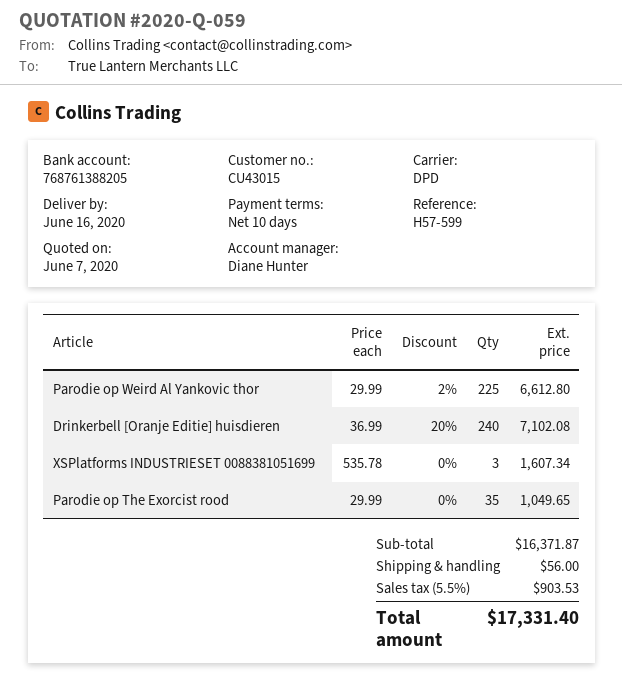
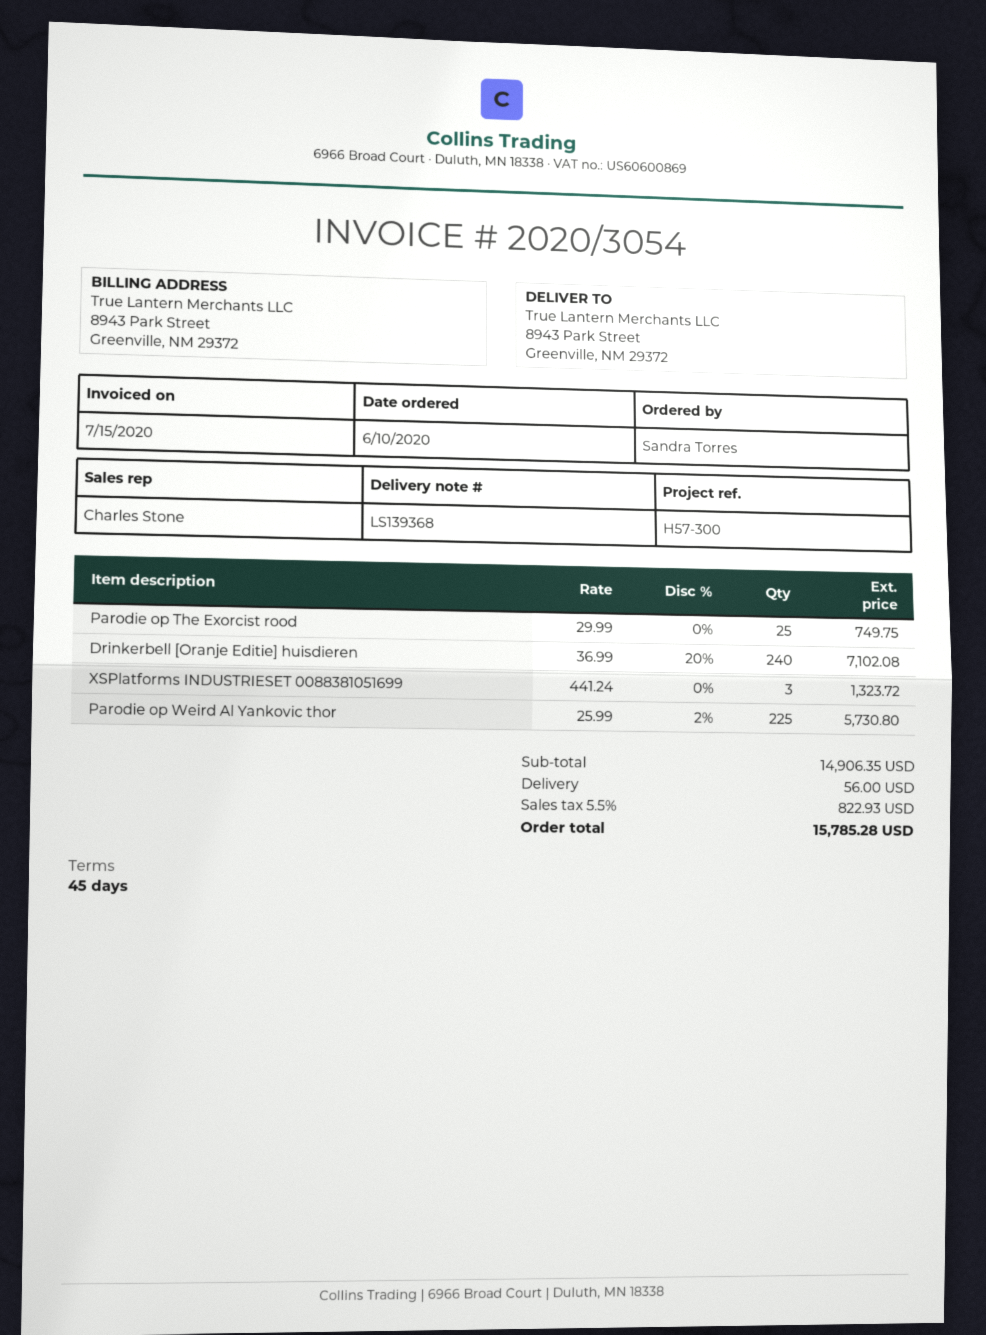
payment terms: 10 days -> 45 days
reference: H57-599 -> H57-300
sales rep: Diane Hunter -> Charles Stone
Parodie op Weird Al Yankovic thor: 225 x 29.99 - 2% = 6612.80 -> 225 x 25.99 - 2% = 5730.80
XSPlatforms INDUSTRIESET 0088381051699: 3 x 535.78 = 1607.34 -> 3 x 441.24 = 1323.72
Parodie op The Exorcist rood: 35 x 29.99 = 1049.65 -> 25 x 29.99 = 749.75
subtotal: 16371.87 -> 14906.35
tax: 5.5% = 903.53 -> 5.5% = 822.93
total: 17331.40 -> 15785.28

